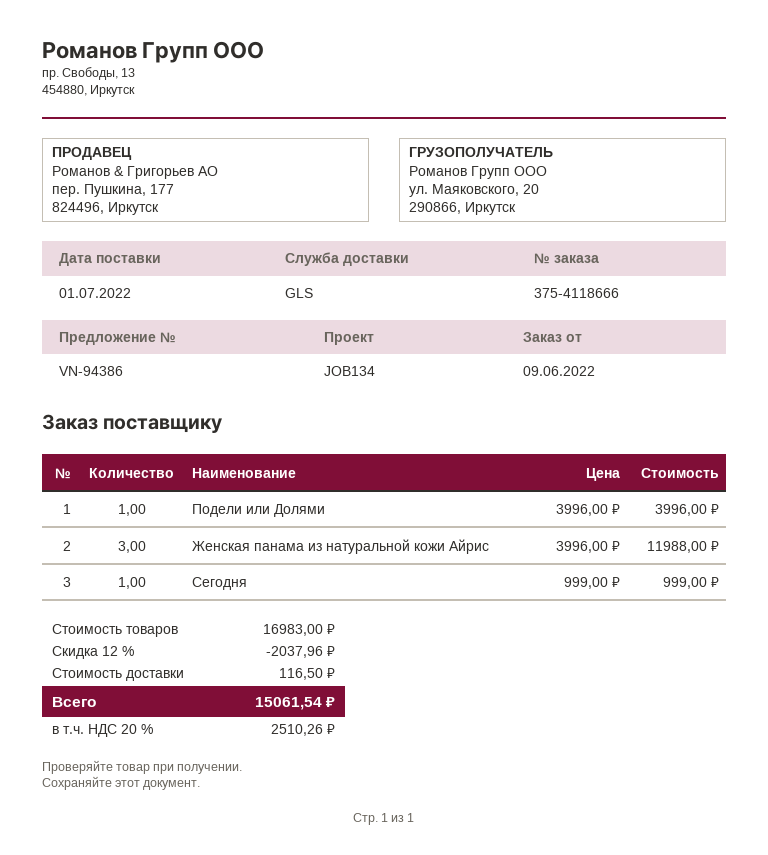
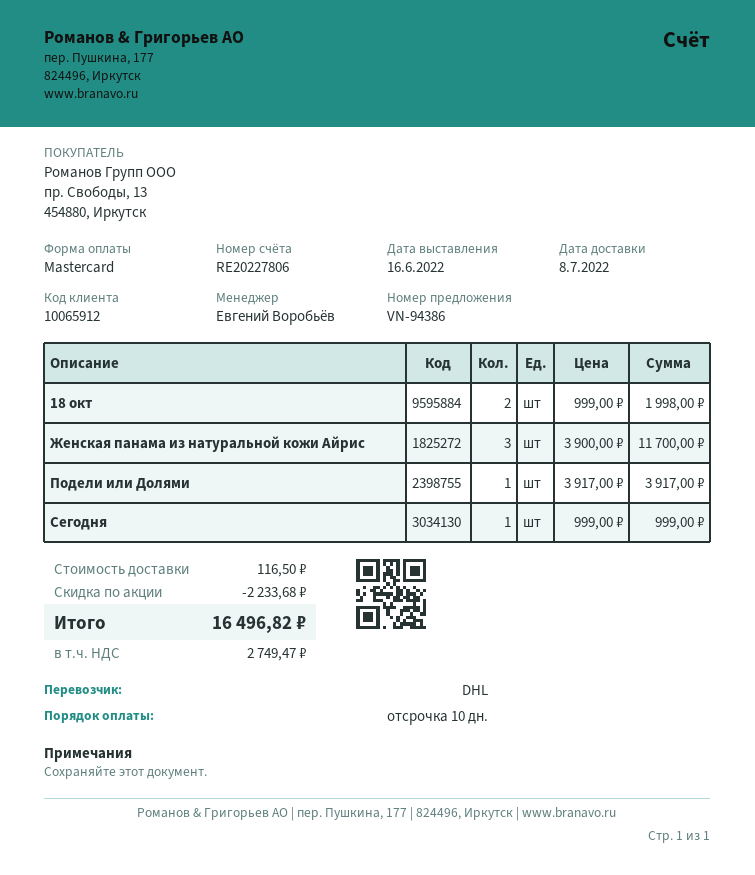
delivery date: 2022-07-01 -> 2022-07-08
shipping method: GLS -> DHL
Подели или Долями: 1 x 3996.00 = 3996.00 -> 1 x 3917.00 = 3917.00
Женская панама из натуральной кожи Айрис: 3 x 3996.00 = 11988.00 -> 3 x 3900.00 = 11700.00
18 окт: none -> 2 x 999.00 = 1998.00
discount: 2037.96 -> 2233.68
tax: 2510.26 -> 2749.47
total: 15061.54 -> 16496.82

